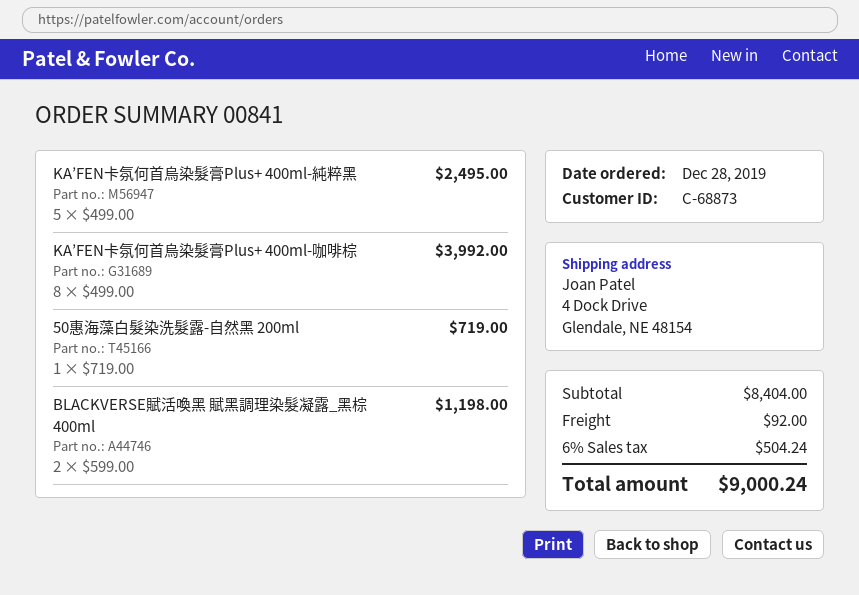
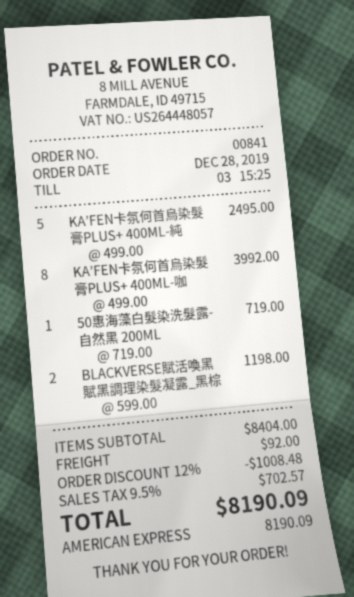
discount: none -> 12% = 1008.48
tax: 6% = 504.24 -> 9.5% = 702.57
total: 9000.24 -> 8190.09

